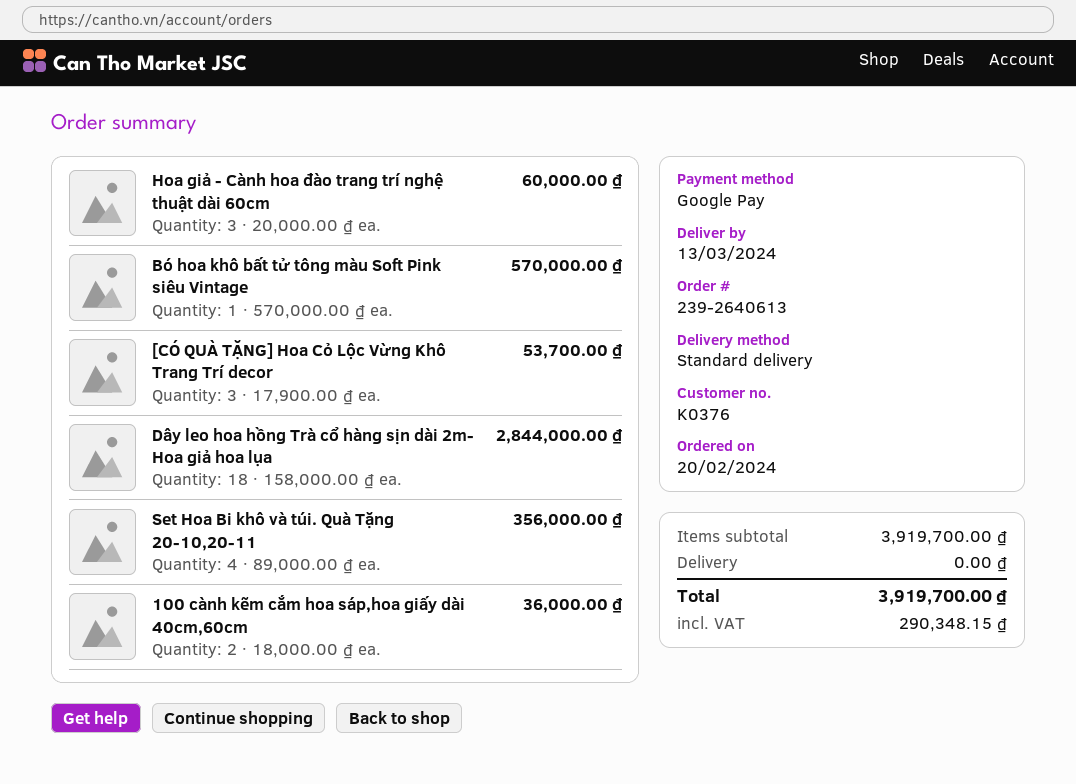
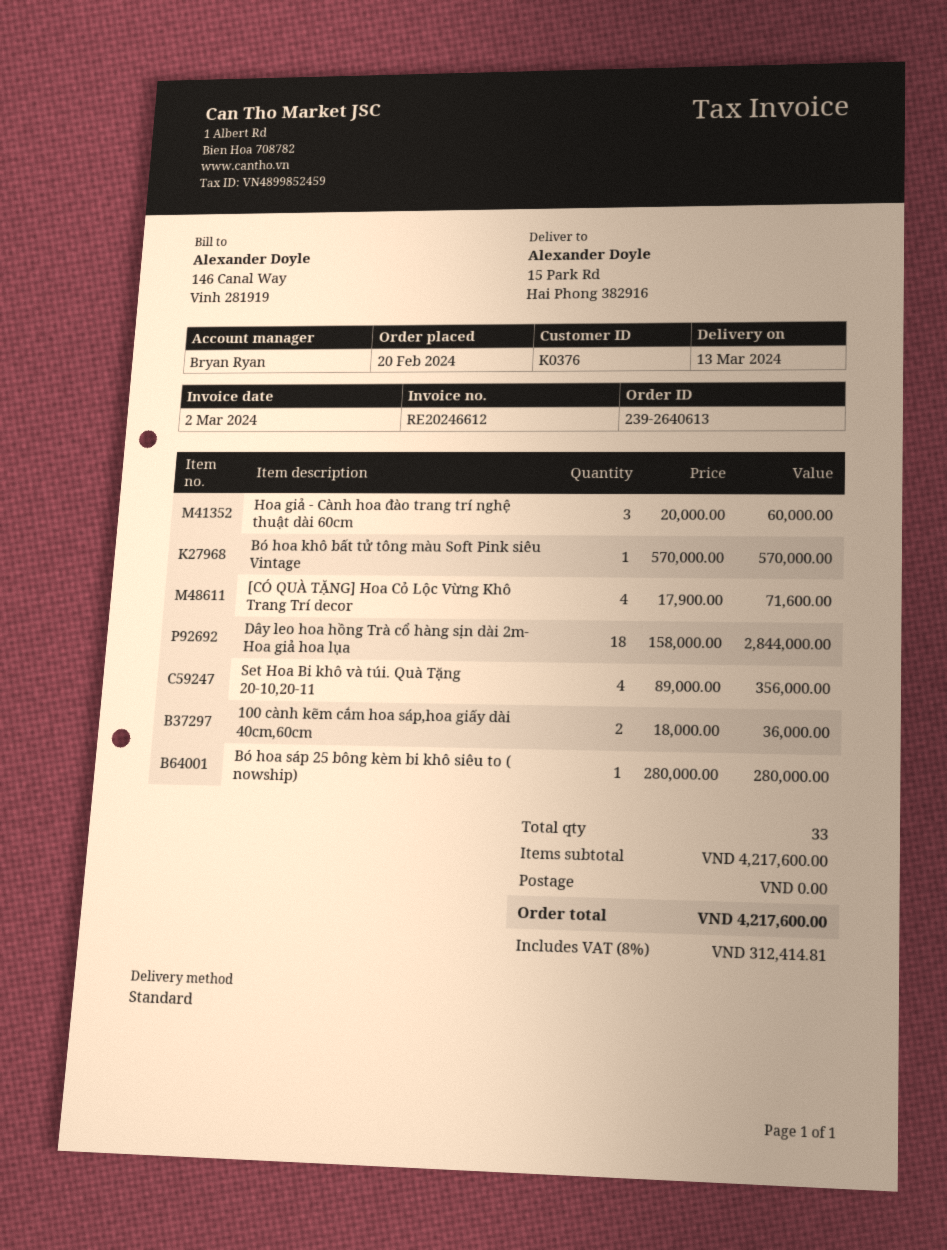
[CÓ QUÀ TẶNG] Hoa Cỏ Lộc Vừng Khô Trang Trí decor: 3 x 17900.00 = 53700.00 -> 4 x 17900.00 = 71600.00
Bó hoa sáp 25 bông kèm bi khô siêu to ( nowship): none -> 1 x 280000.00 = 280000.00
subtotal: 3919700.00 -> 4217600.00
tax: 290348.15 -> 312414.81
total: 3919700.00 -> 4217600.00

